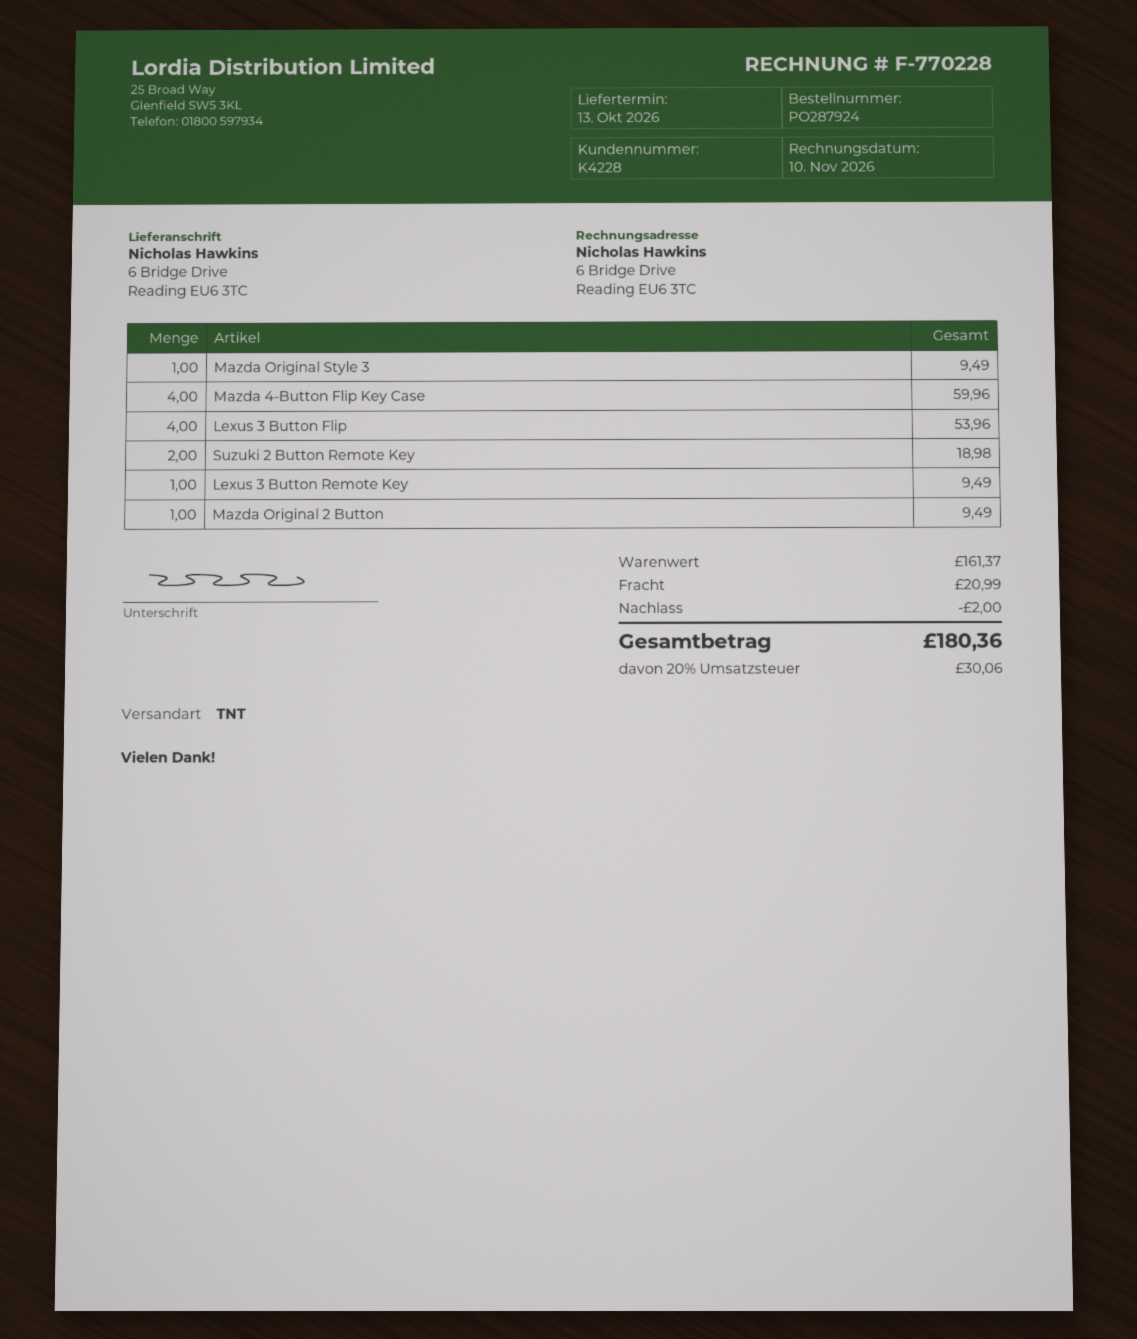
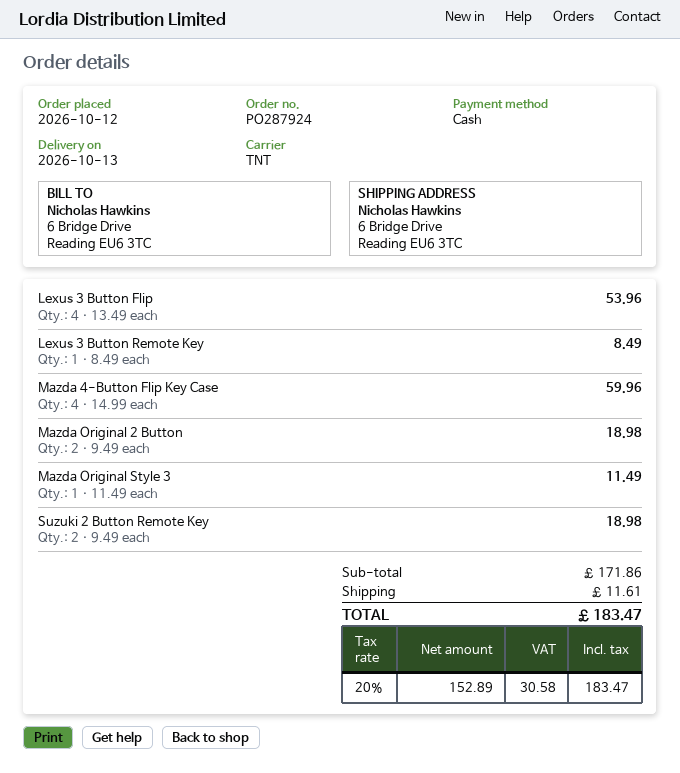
Mazda Original Style 3: 1 for 9.49 -> 1 for 11.49
Lexus 3 Button Remote Key: 1 for 9.49 -> 1 for 8.49
Mazda Original 2 Button: 1 for 9.49 -> 2 for 18.98
subtotal: 161.37 -> 171.86
discount: 2.00 -> none
shipping: 20.99 -> 11.61
tax: 20% = 30.06 -> 20% = 30.58
total: 180.36 -> 183.47

